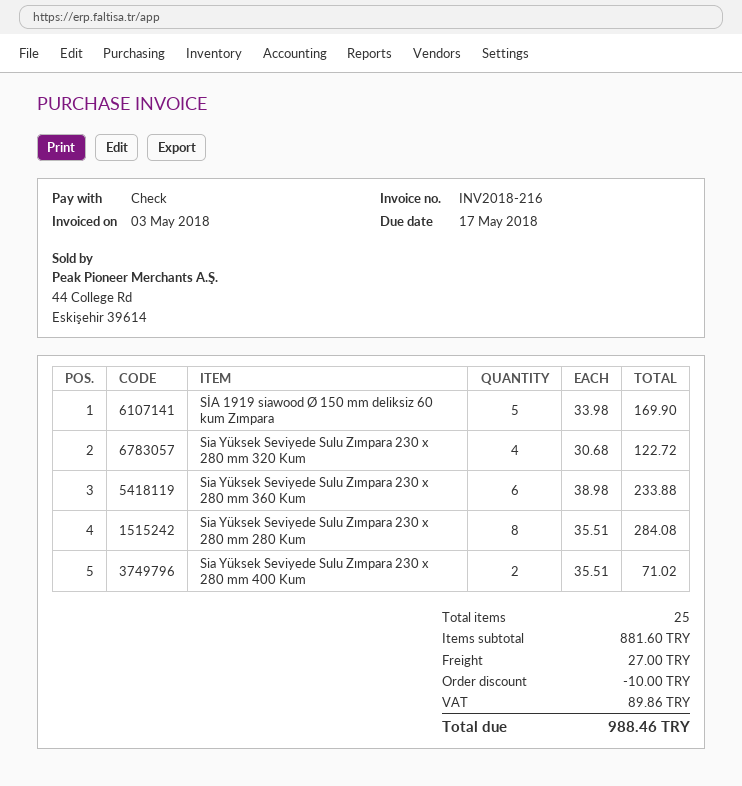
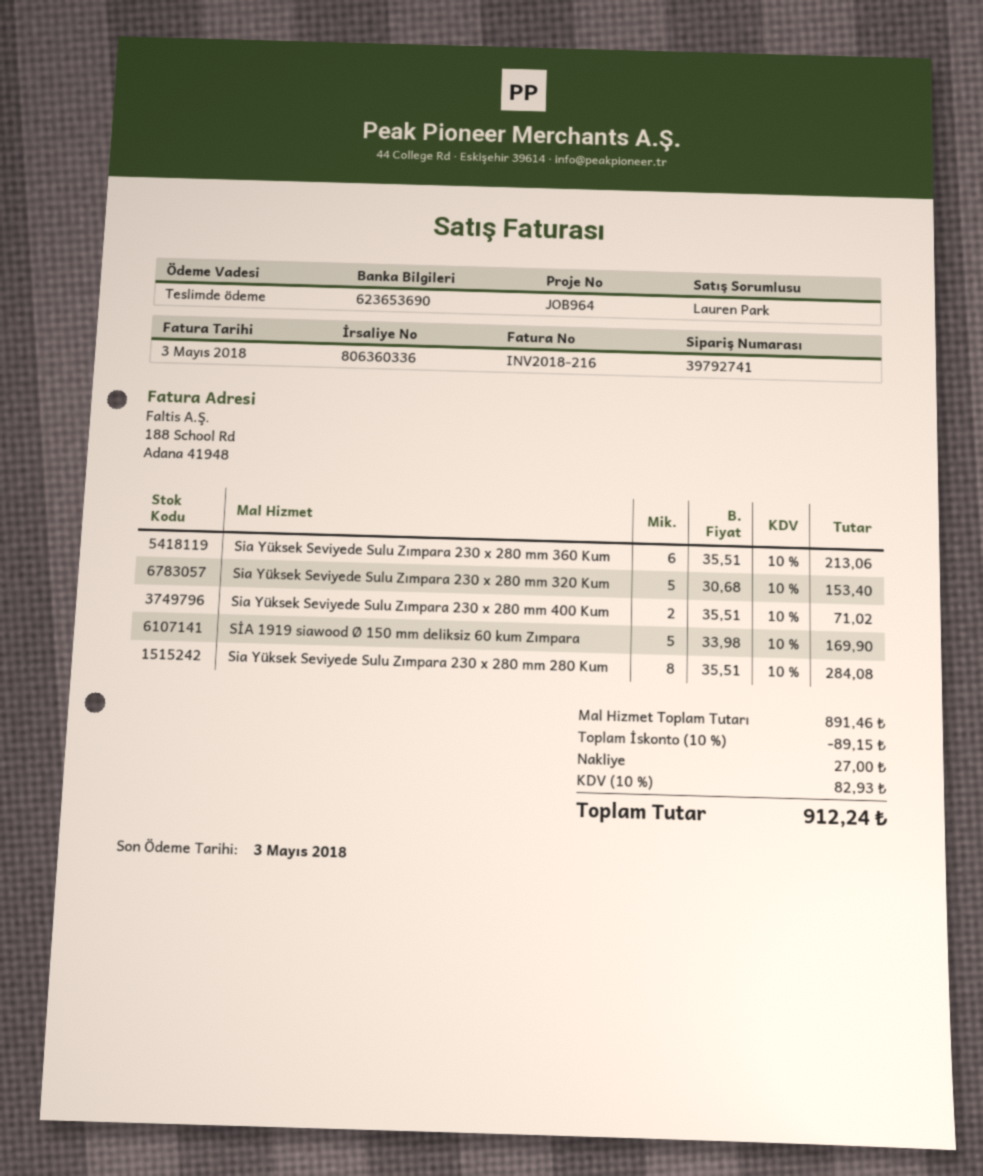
due date: 2018-05-17 -> 2018-05-03
Sia Yüksek Seviyede Sulu Zımpara 230 x 280 mm 320 Kum: 4 x 30.68 = 122.72 -> 5 x 30.68 = 153.40
Sia Yüksek Seviyede Sulu Zımpara 230 x 280 mm 360 Kum: 6 x 38.98 = 233.88 -> 6 x 35.51 = 213.06
subtotal: 881.60 -> 891.46
discount: 10.00 -> 89.15
tax: 89.86 -> 82.93
total: 988.46 -> 912.24

